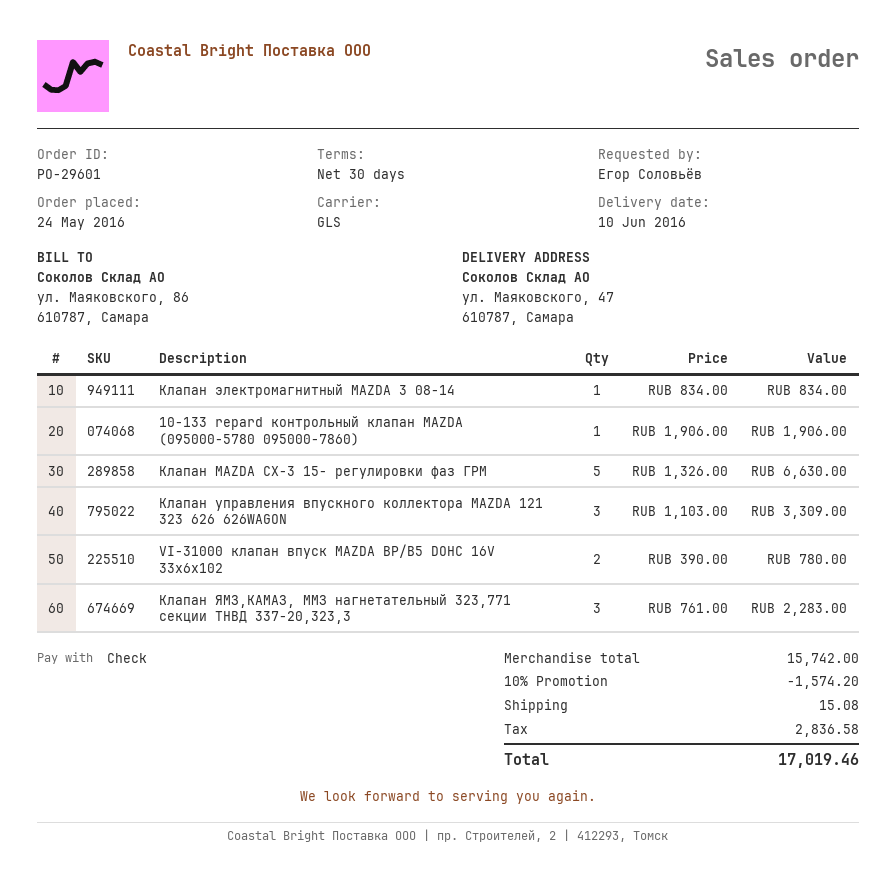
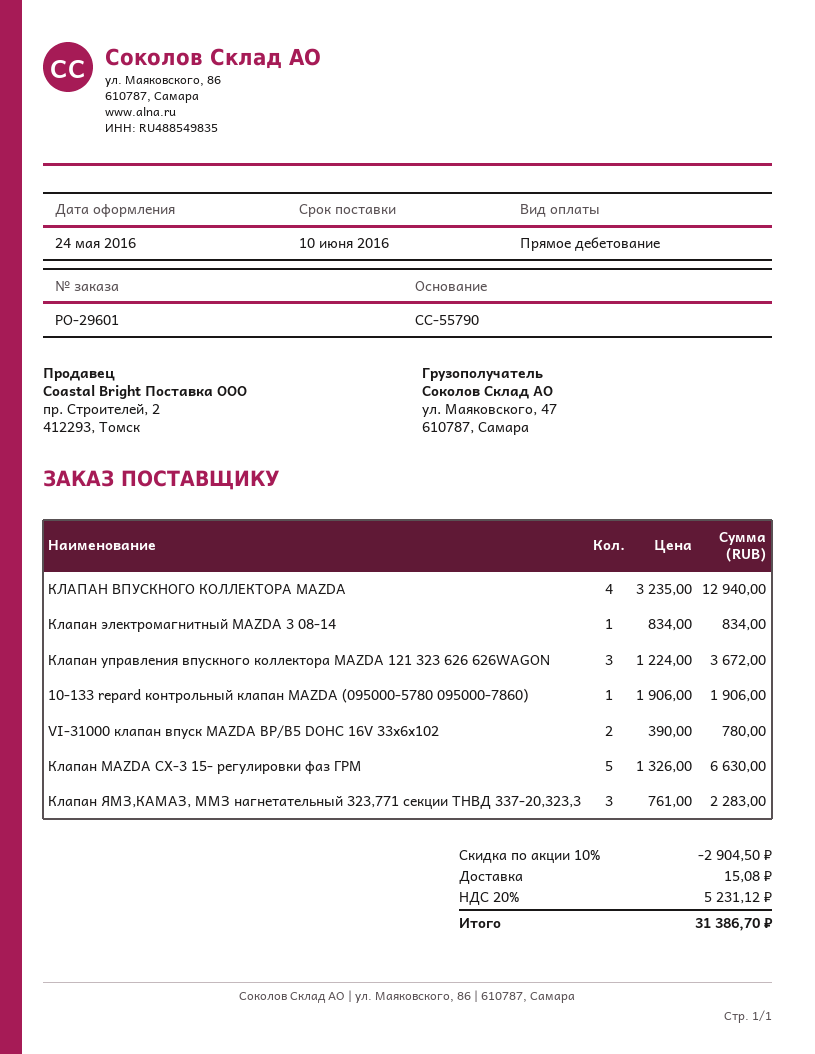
payment method: cheque -> direct debit
Клапан управления впускного коллектора MAZDA 121 323 626 626WAGON: 3 x 1103.00 = 3309.00 -> 3 x 1224.00 = 3672.00
КЛАПАН ВПУСКНОГО КОЛЛЕКТОРА MAZDA: none -> 4 x 3235.00 = 12940.00
discount: 10% = 1574.20 -> 10% = 2904.50
tax: 2836.58 -> 5231.12
total: 17019.46 -> 31386.70

